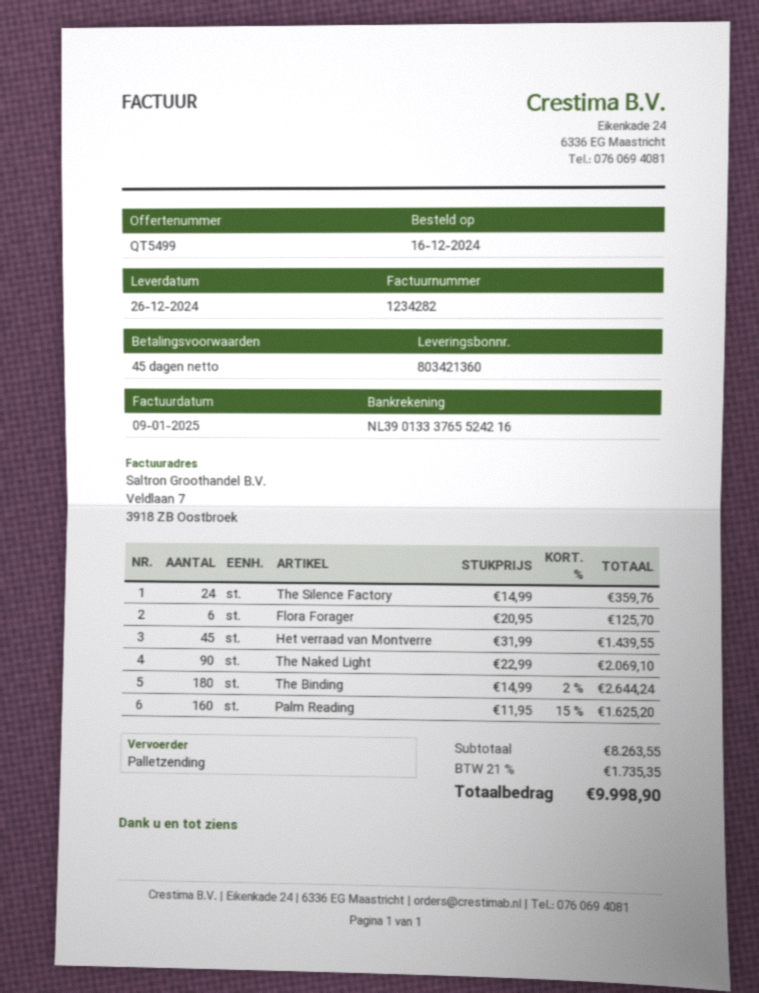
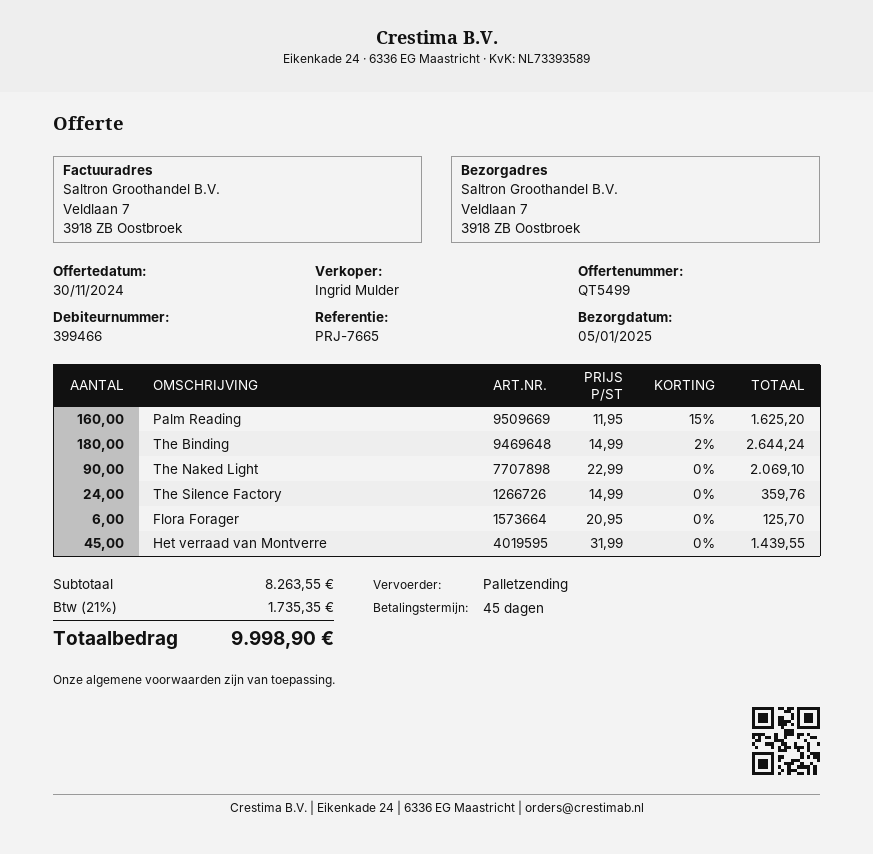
delivery date: 2024-12-26 -> 2025-01-05

